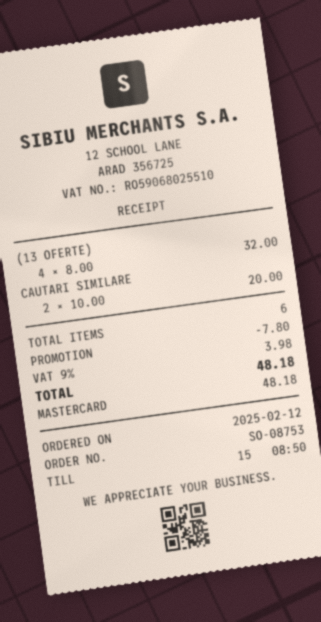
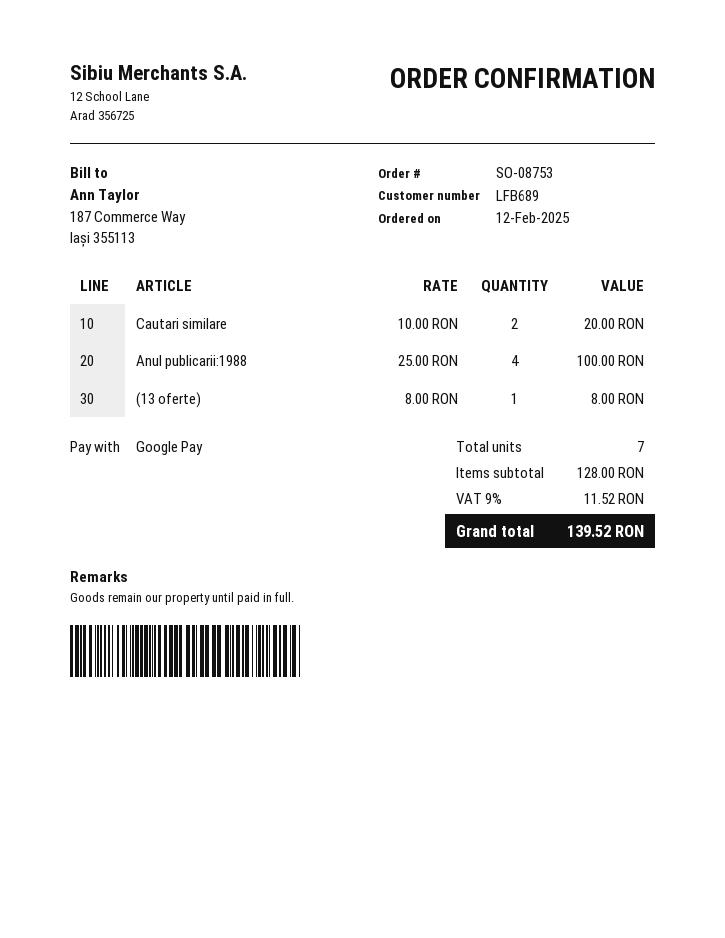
payment method: Mastercard -> Google Pay
(13 OFERTE): 4 x 8.00 = 32.00 -> 1 x 8.00 = 8.00
Anul publicarii:1988: none -> 4 x 25.00 = 100.00
total quantity: 6 -> 7
discount: 7.80 -> none
tax: 9% = 3.98 -> 9% = 11.52
total: 48.18 -> 139.52

